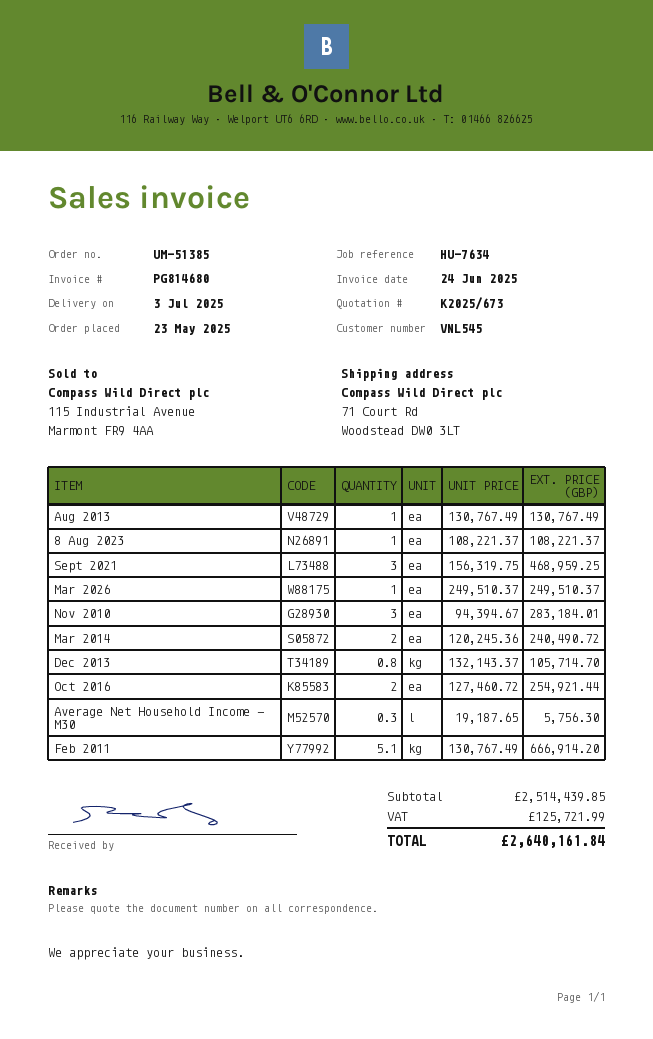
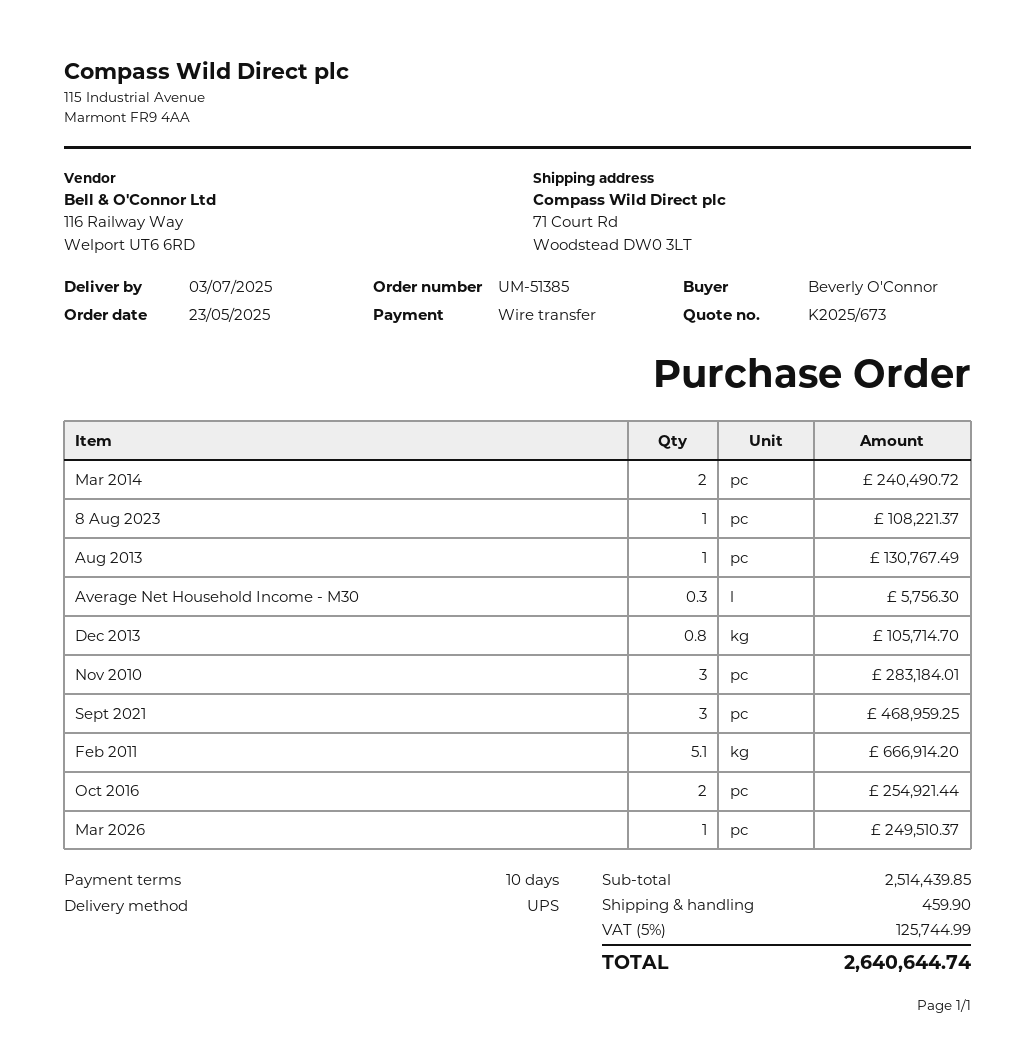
shipping: none -> 459.90
tax: 125721.99 -> 125744.99
total: 2640161.84 -> 2640644.74

